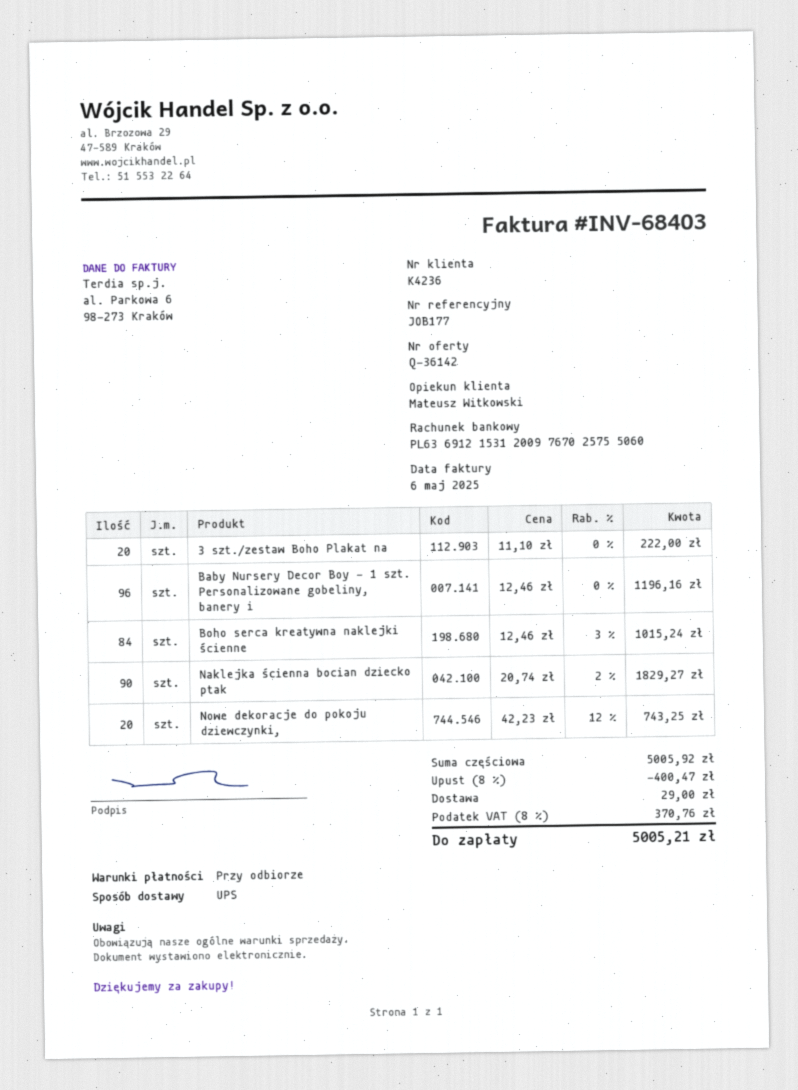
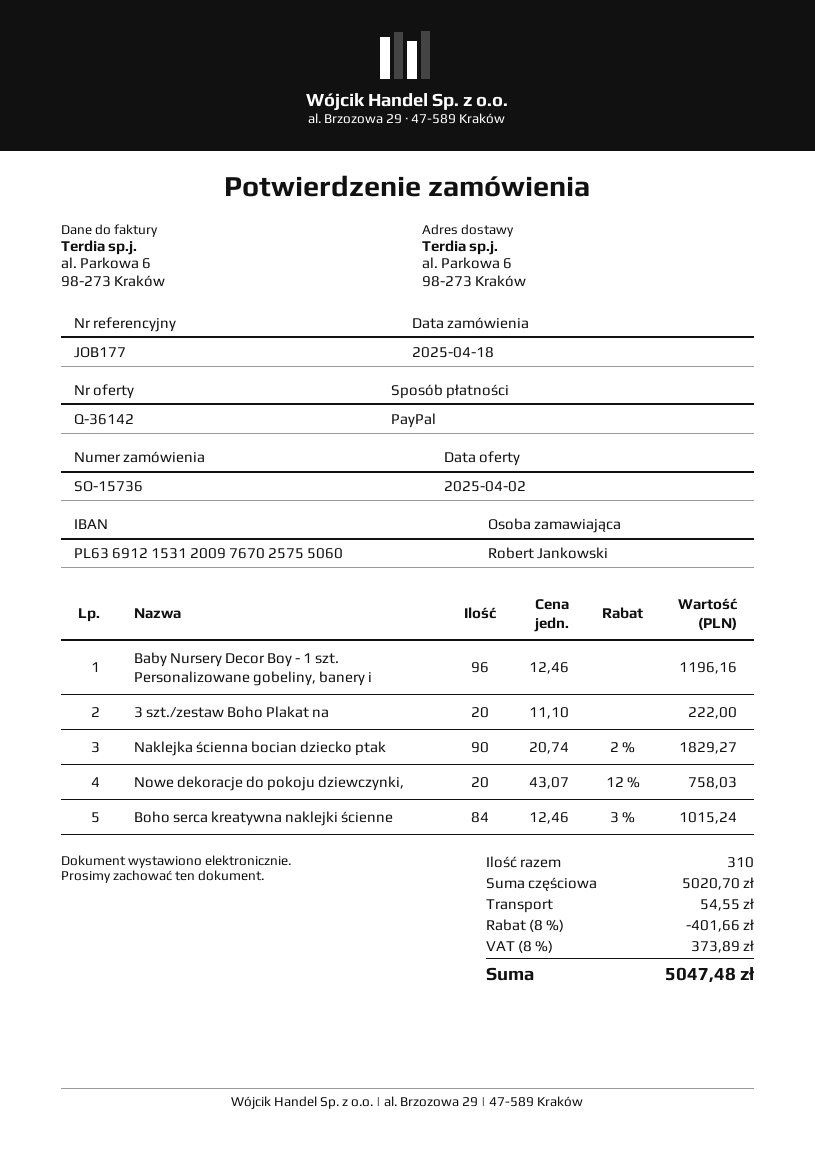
Nowe dekoracje do pokoju dziewczynki,: 20 x 42.23 - 12% = 743.25 -> 20 x 43.07 - 12% = 758.03
subtotal: 5005.92 -> 5020.70
discount: 8% = 400.47 -> 8% = 401.66
shipping: 29.00 -> 54.55
tax: 8% = 370.76 -> 8% = 373.89
total: 5005.21 -> 5047.48

